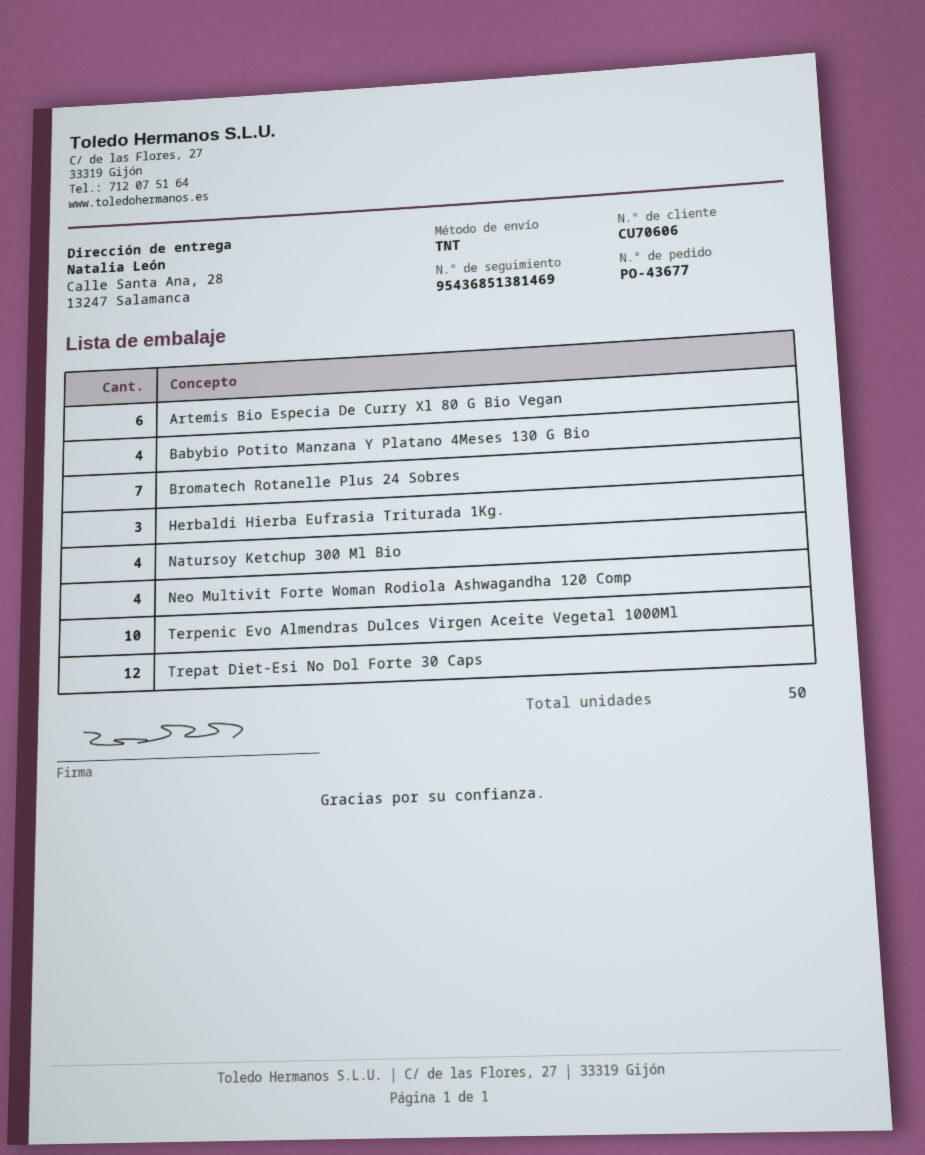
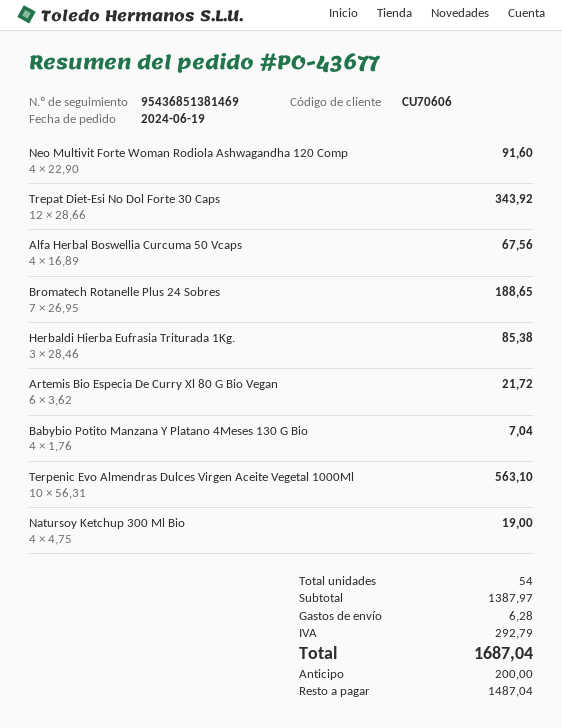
Alfa Herbal Boswellia Curcuma 50 Vcaps: none -> 4
total quantity: 50 -> 54

